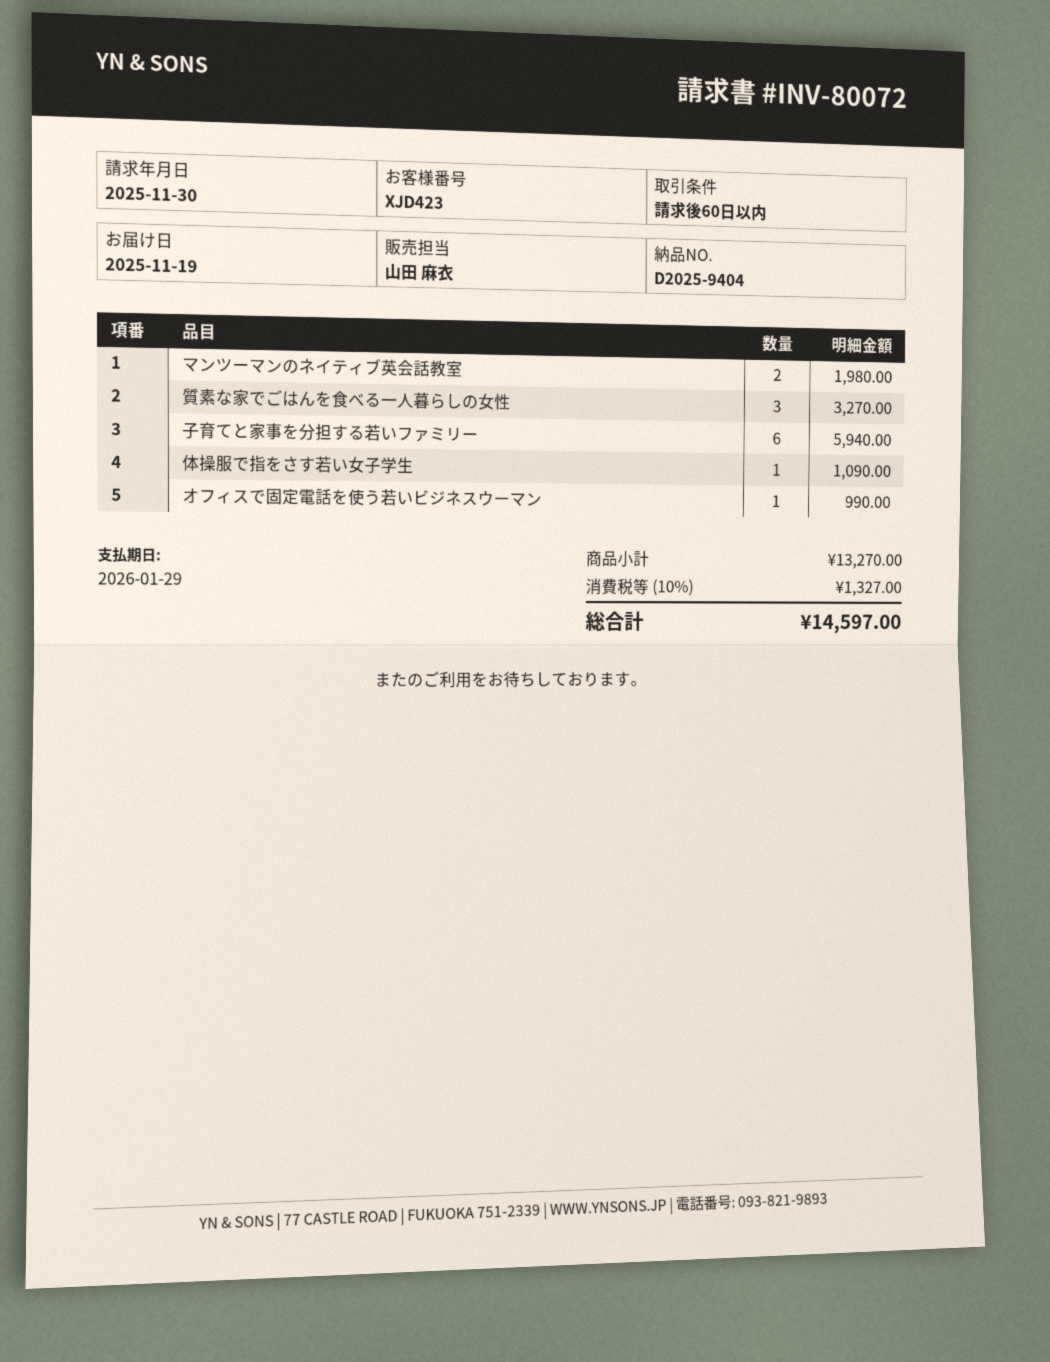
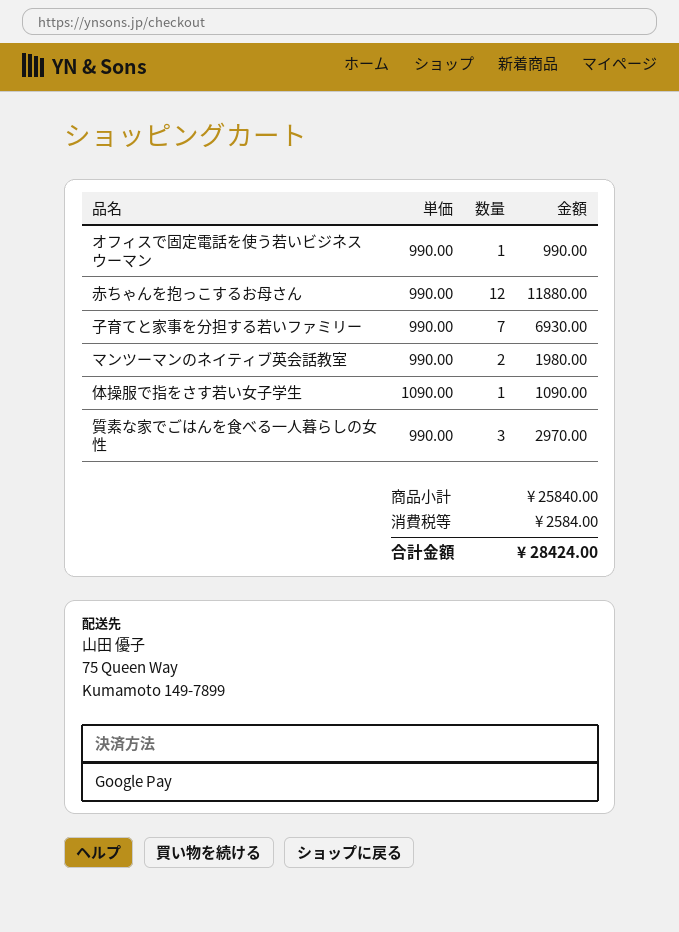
質素な家でごはんを食べる一人暮らしの女性: 3 for 3270.00 -> 3 for 2970.00
子育てと家事を分担する若いファミリー: 6 for 5940.00 -> 7 for 6930.00
赤ちゃんを抱っこするお母さん: none -> 12 for 11880.00
subtotal: 13270.00 -> 25840.00
tax: 1327.00 -> 2584.00
total: 14597.00 -> 28424.00

